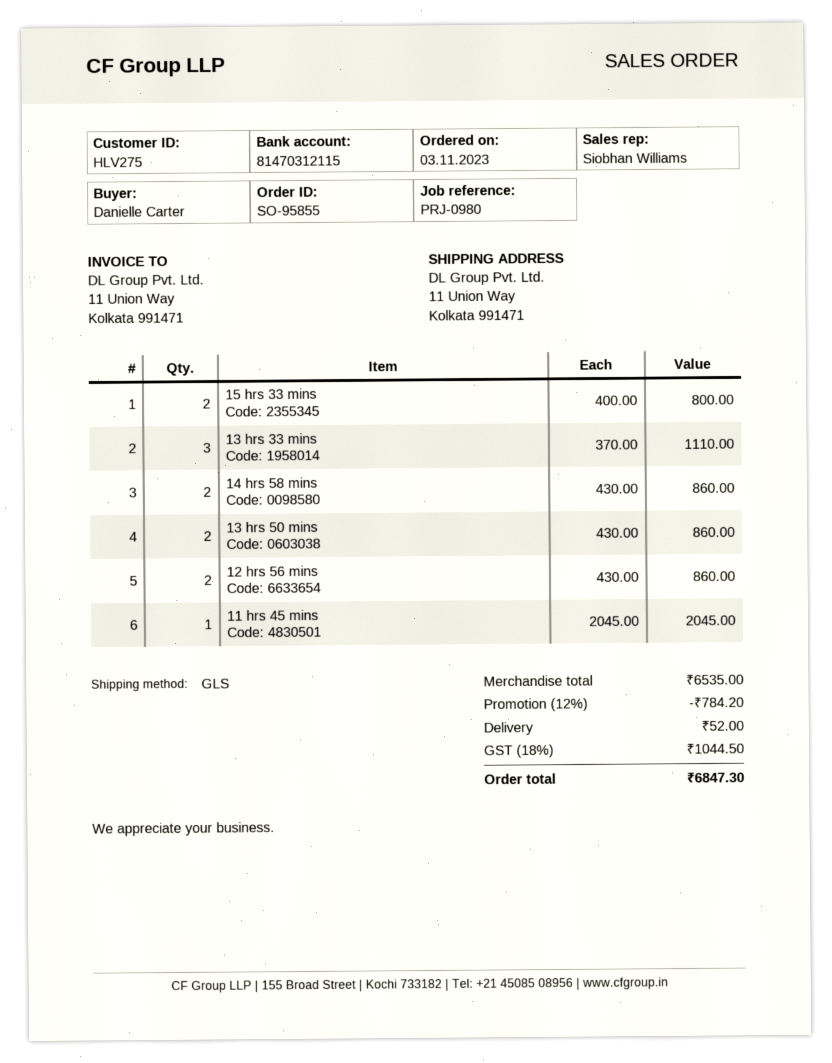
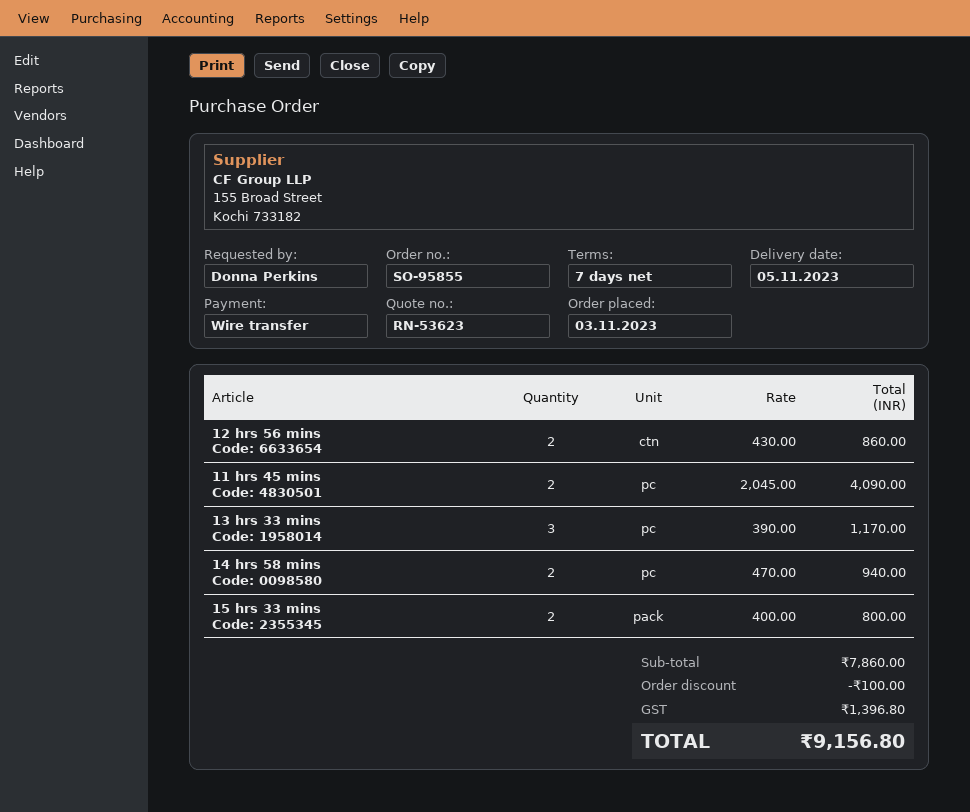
ordered by: Danielle Carter -> Donna Perkins
13 hrs 33 mins: 3 x 370.00 = 1110.00 -> 3 x 390.00 = 1170.00
14 hrs 58 mins: 2 x 430.00 = 860.00 -> 2 x 470.00 = 940.00
13 hrs 50 mins: 2 x 430.00 = 860.00 -> none
11 hrs 45 mins: 1 x 2045.00 = 2045.00 -> 2 x 2045.00 = 4090.00
subtotal: 6535.00 -> 7860.00
discount: 784.20 -> 100.00
shipping: 52.00 -> none
tax: 1044.50 -> 1396.80
total: 6847.30 -> 9156.80

